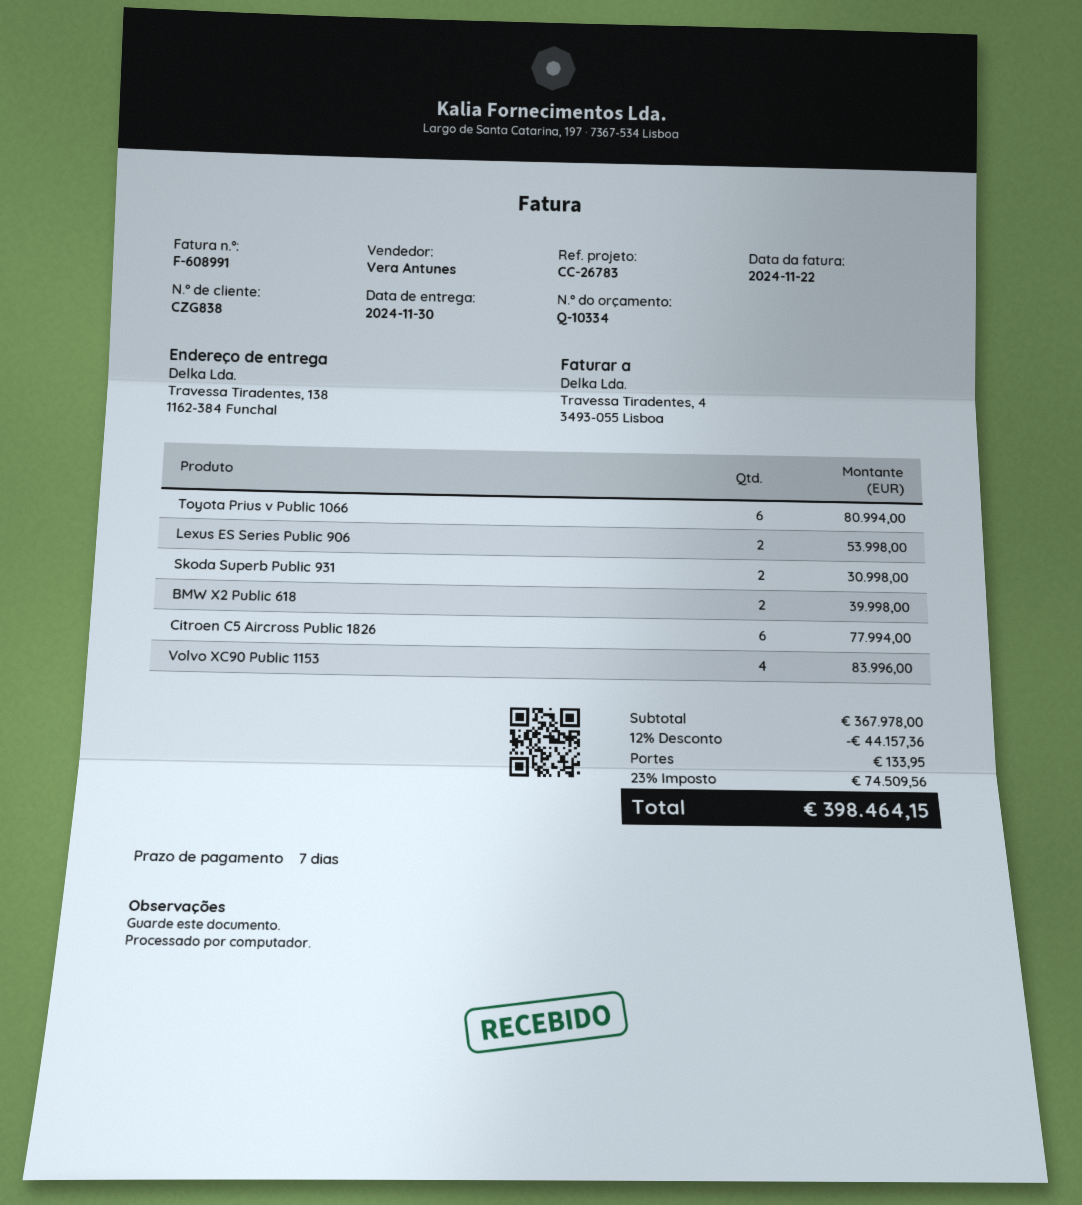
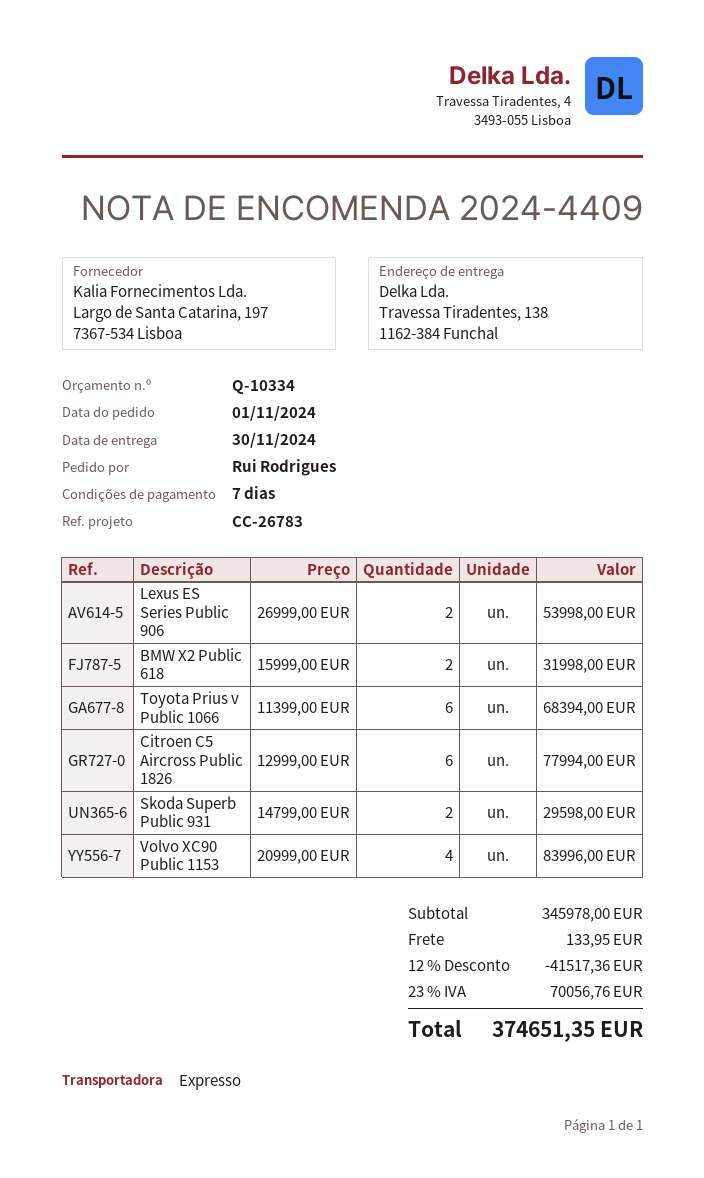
Toyota Prius v Public 1066: 6 for 80994.00 -> 6 for 68394.00
Skoda Superb Public 931: 2 for 30998.00 -> 2 for 29598.00
BMW X2 Public 618: 2 for 39998.00 -> 2 for 31998.00
subtotal: 367978.00 -> 345978.00
discount: 12% = 44157.36 -> 12% = 41517.36
tax: 23% = 74509.56 -> 23% = 70056.76
total: 398464.15 -> 374651.35

